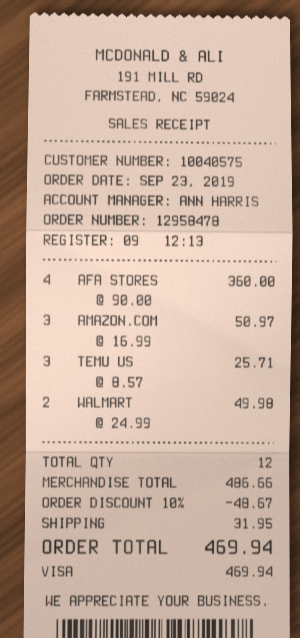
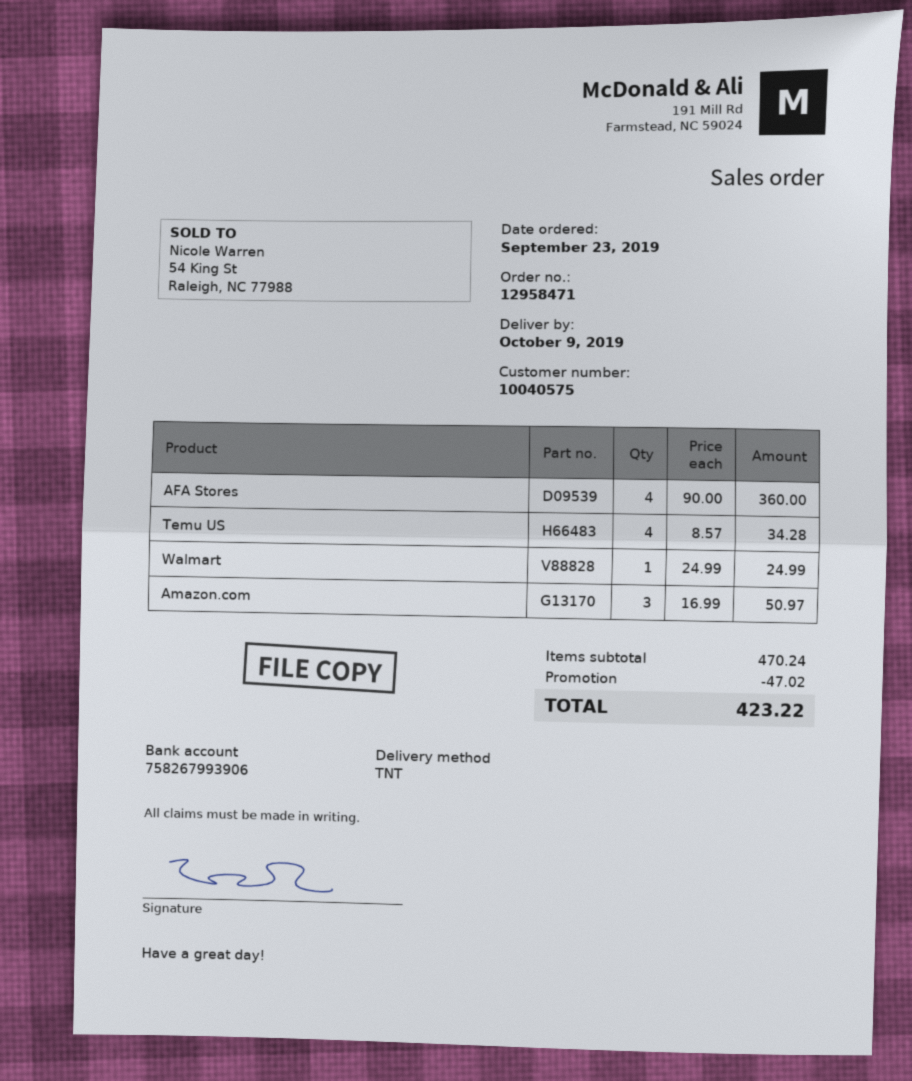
order number: 12958478 -> 12958471
TEMU US: 3 x 8.57 = 25.71 -> 4 x 8.57 = 34.28
WALMART: 2 x 24.99 = 49.98 -> 1 x 24.99 = 24.99
subtotal: 486.66 -> 470.24
discount: 48.67 -> 47.02
shipping: 31.95 -> none
total: 469.94 -> 423.22

